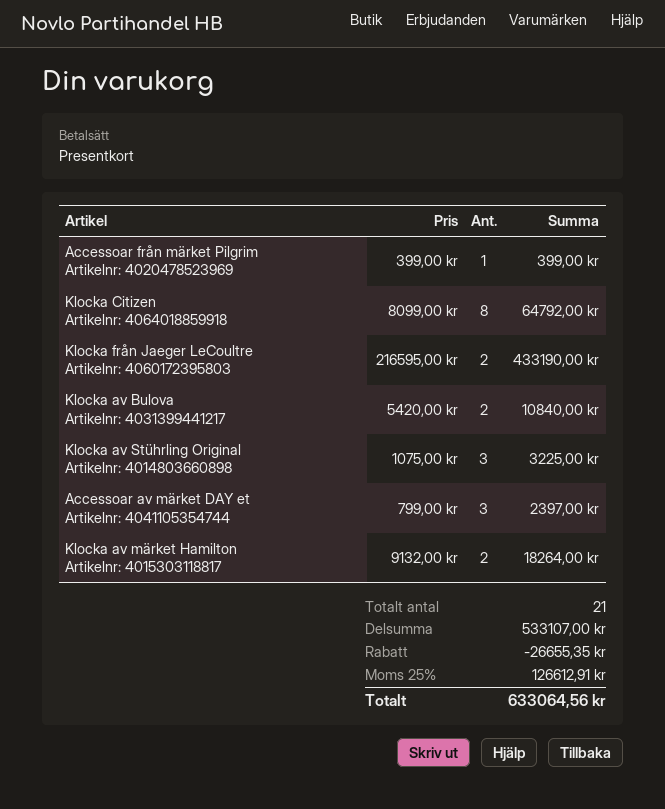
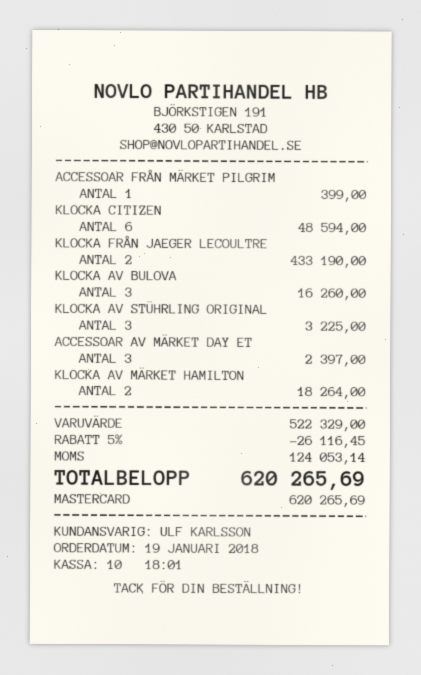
payment method: gift card -> Mastercard
Klocka Citizen: 8 for 64792.00 -> 6 for 48594.00
Klocka av Bulova: 2 for 10840.00 -> 3 for 16260.00
subtotal: 533107.00 -> 522329.00
discount: 26655.35 -> 26116.45
tax: 126612.91 -> 124053.14
total: 633064.56 -> 620265.69

